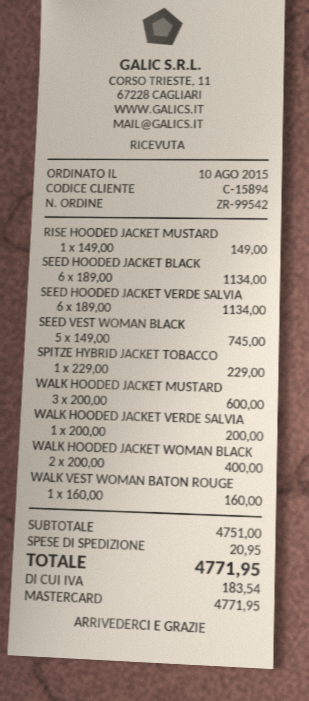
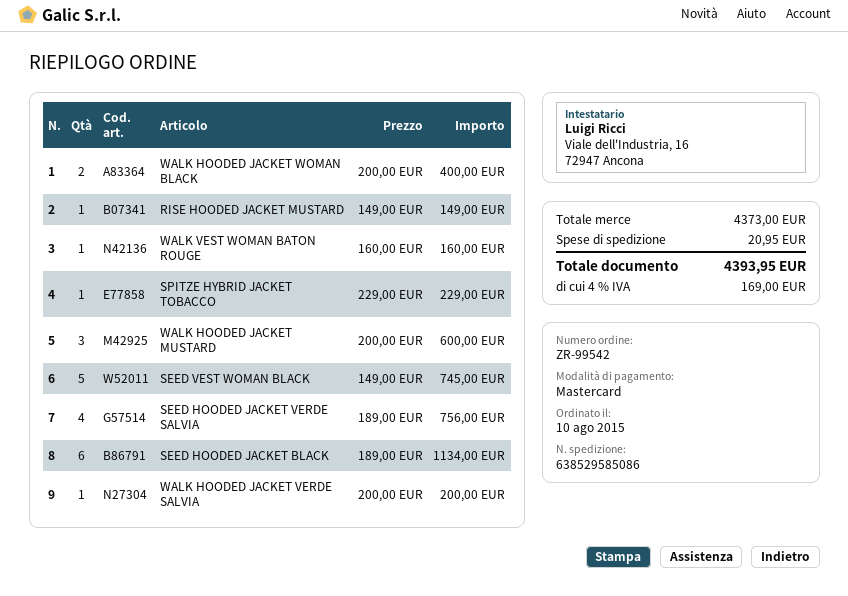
SEED HOODED JACKET VERDE SALVIA: 6 x 189.00 = 1134.00 -> 4 x 189.00 = 756.00
subtotal: 4751.00 -> 4373.00
tax: 183.54 -> 169.00
total: 4771.95 -> 4393.95

